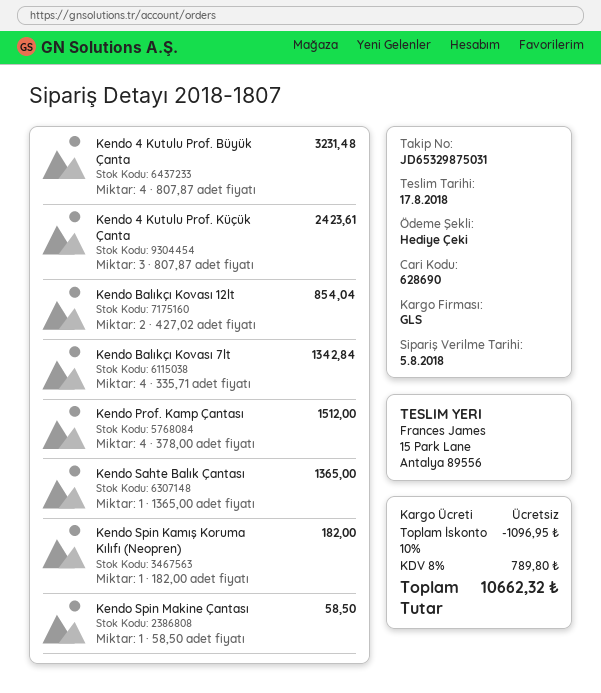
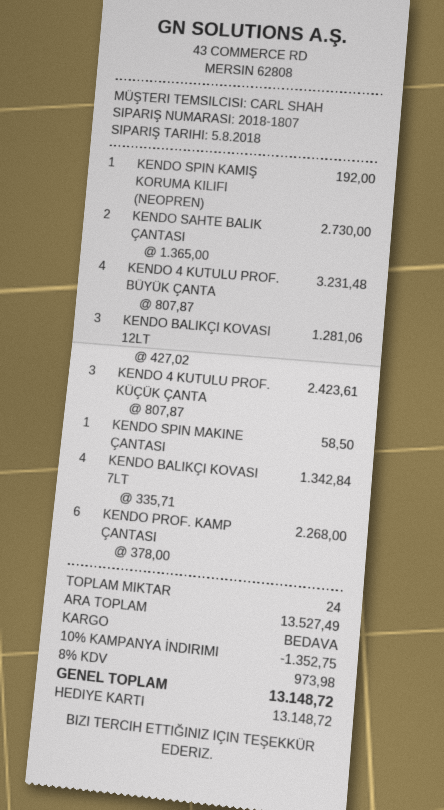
Kendo Balıkçı Kovası 12lt: 2 x 427.02 = 854.04 -> 3 x 427.02 = 1281.06
Kendo Prof. Kamp Çantası: 4 x 378.00 = 1512.00 -> 6 x 378.00 = 2268.00
Kendo Sahte Balık Çantası: 1 x 1365.00 = 1365.00 -> 2 x 1365.00 = 2730.00
Kendo Spin Kamış Koruma Kılıfı (Neopren): 1 x 182.00 = 182.00 -> 1 x 192.00 = 192.00
discount: 10% = 1096.95 -> 10% = 1352.75
tax: 8% = 789.80 -> 8% = 973.98
total: 10662.32 -> 13148.72

